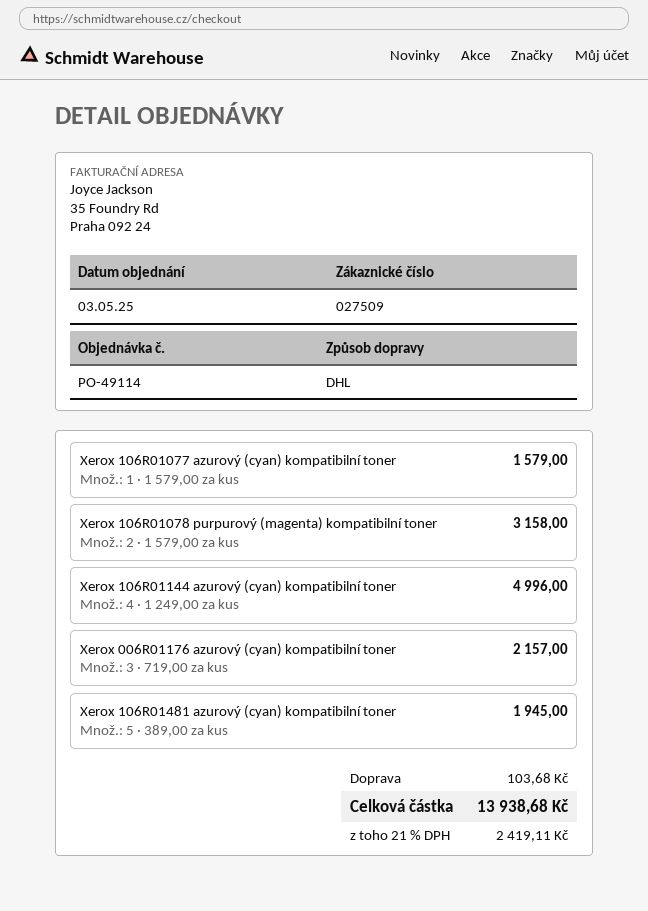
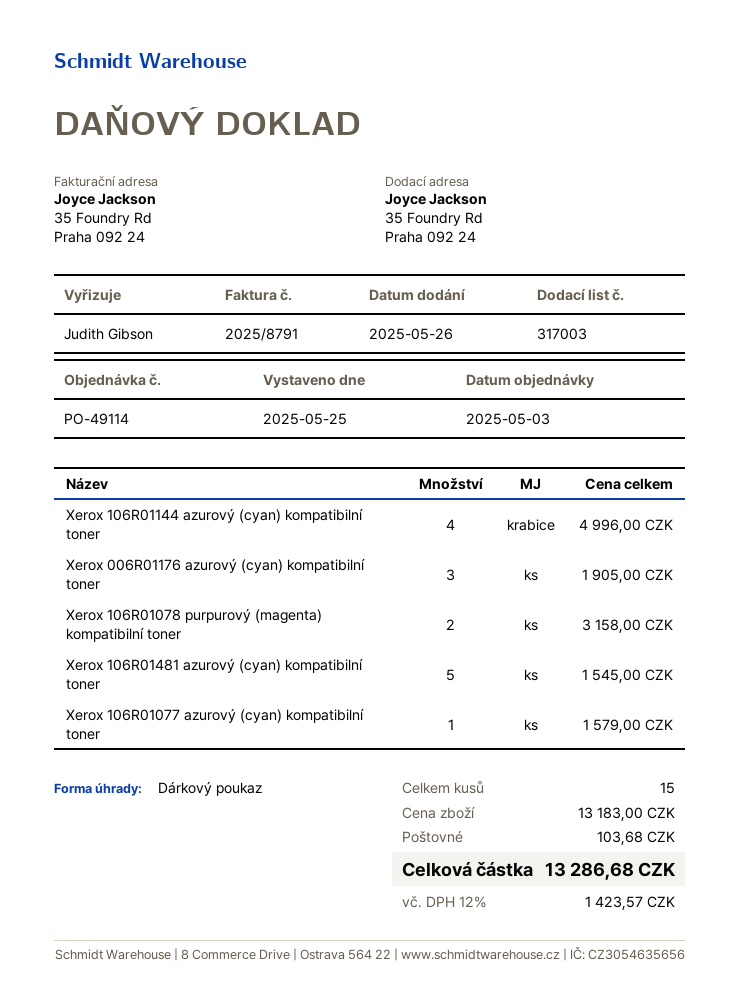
Xerox 006R01176 azurový (cyan) kompatibilní toner: 3 for 2157.00 -> 3 for 1905.00
Xerox 106R01481 azurový (cyan) kompatibilní toner: 5 for 1945.00 -> 5 for 1545.00
tax: 21% = 2419.11 -> 12% = 1423.57
total: 13938.68 -> 13286.68

